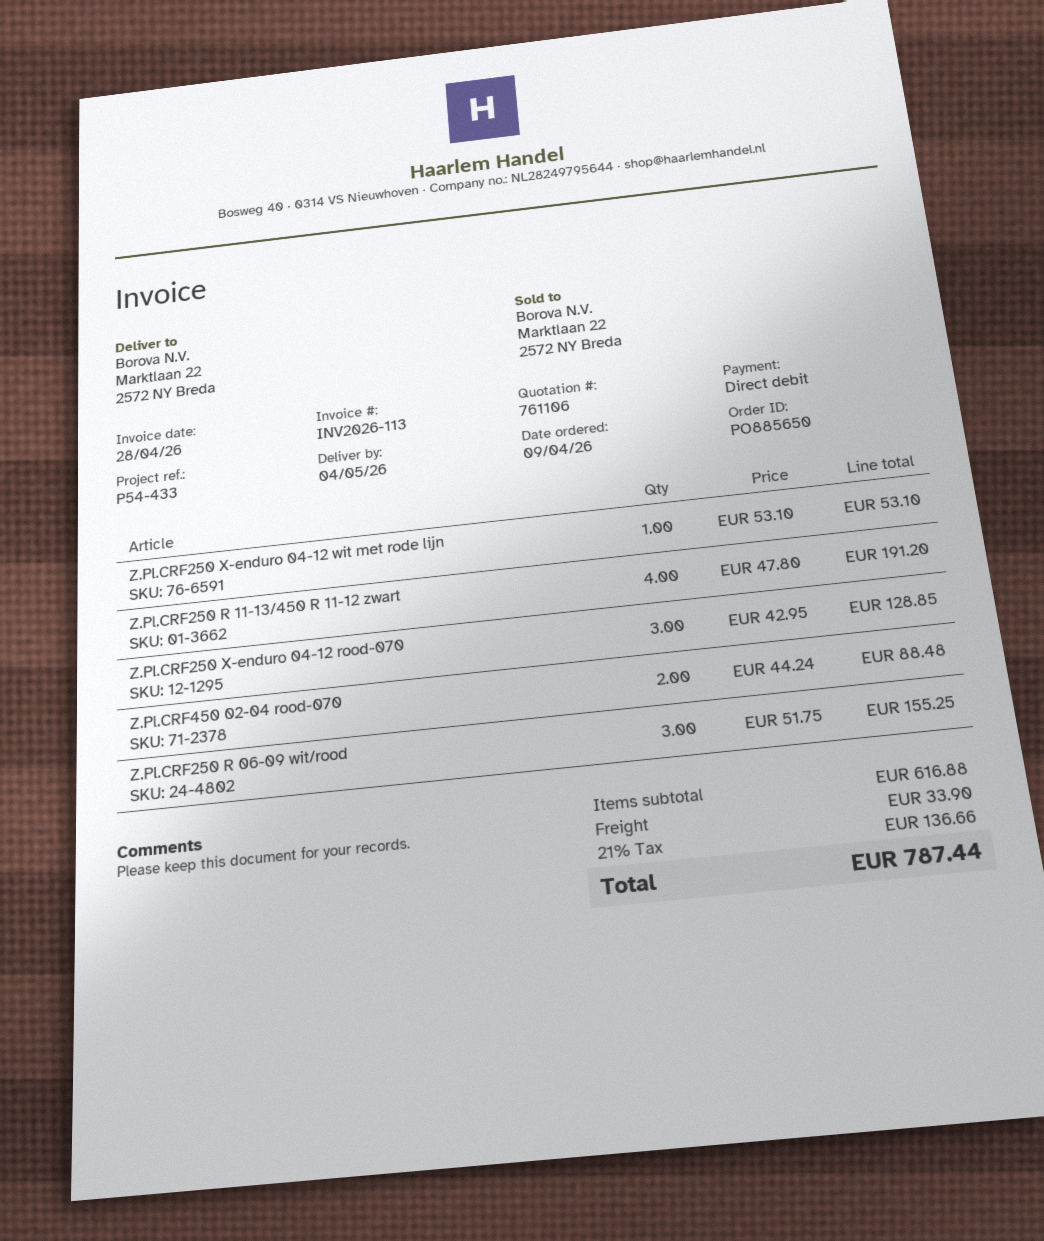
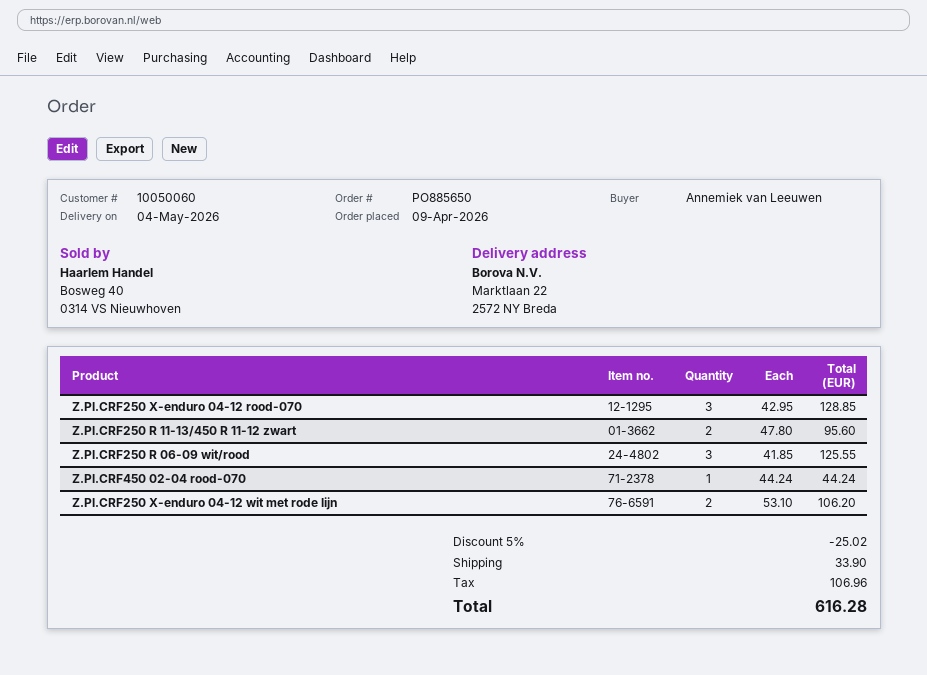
Z.Pl.CRF250 X-enduro 04-12 wit met rode lijn: 1 x 53.10 = 53.10 -> 2 x 53.10 = 106.20
Z.Pl.CRF250 R 11-13/450 R 11-12 zwart: 4 x 47.80 = 191.20 -> 2 x 47.80 = 95.60
Z.Pl.CRF450 02-04 rood-070: 2 x 44.24 = 88.48 -> 1 x 44.24 = 44.24
Z.Pl.CRF250 R 06-09 wit/rood: 3 x 51.75 = 155.25 -> 3 x 41.85 = 125.55
discount: none -> 5% = 25.02
tax: 136.66 -> 106.96
total: 787.44 -> 616.28

